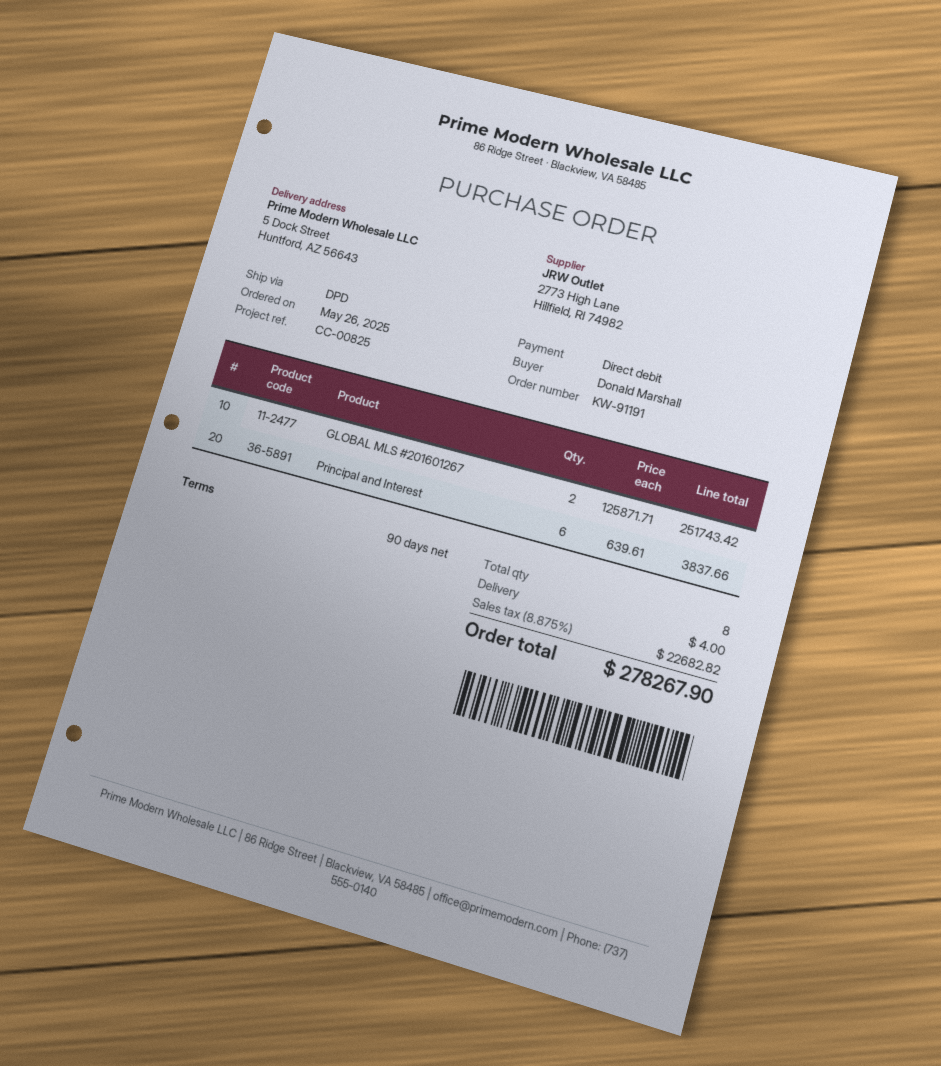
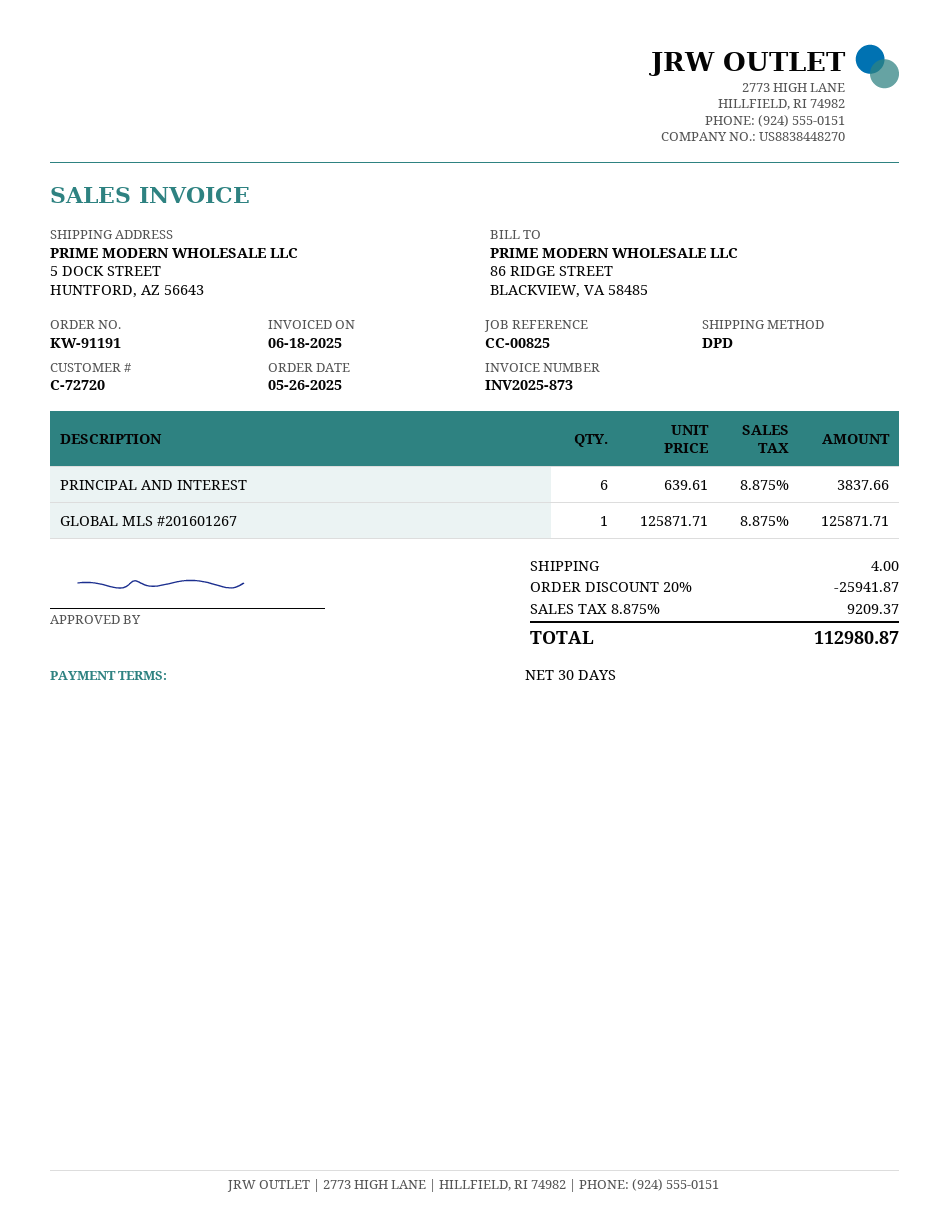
payment terms: 90 days -> 30 days
GLOBAL MLS #201601267: 2 x 125871.71 = 251743.42 -> 1 x 125871.71 = 125871.71
discount: none -> 20% = 25941.87
tax: 8.875% = 22682.82 -> 8.875% = 9209.37
total: 278267.90 -> 112980.87

